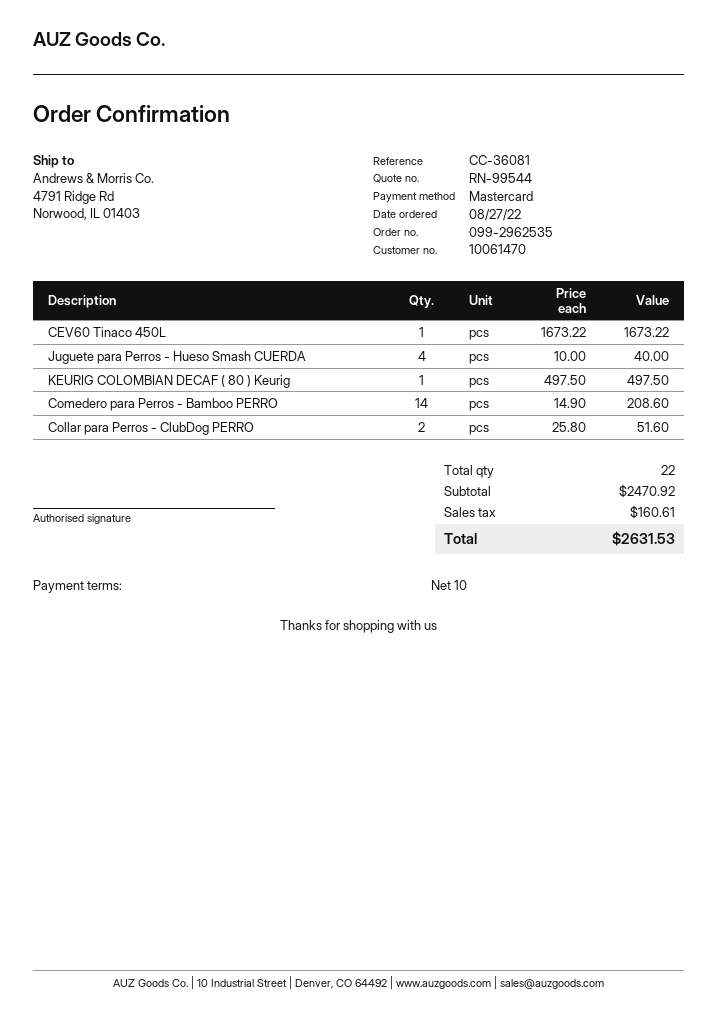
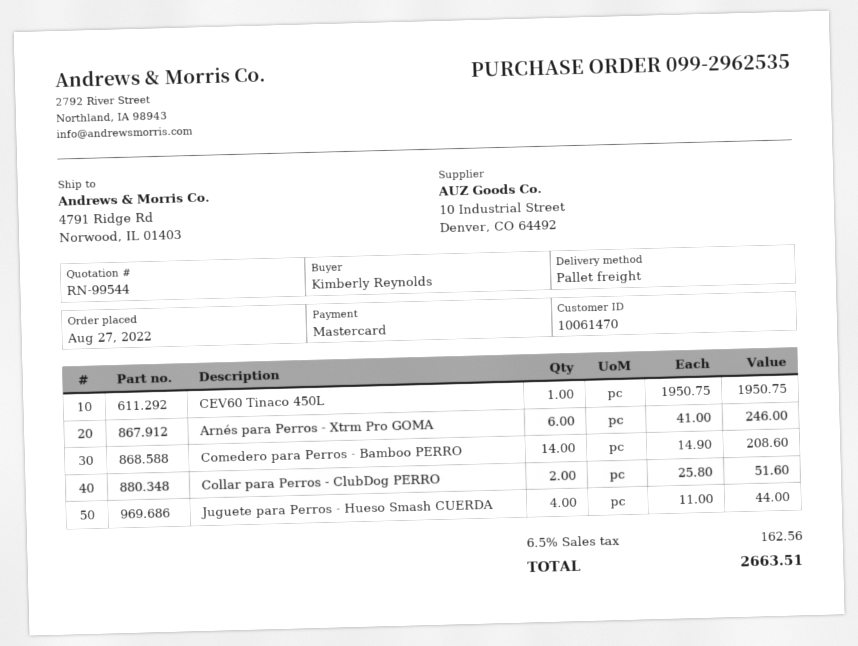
CEV60 Tinaco 450L: 1 x 1673.22 = 1673.22 -> 1 x 1950.75 = 1950.75
Juguete para Perros - Hueso Smash CUERDA: 4 x 10.00 = 40.00 -> 4 x 11.00 = 44.00
KEURIG COLOMBIAN DECAF ( 80 ) Keurig: 1 x 497.50 = 497.50 -> none
Arnés para Perros - Xtrm Pro GOMA: none -> 6 x 41.00 = 246.00
tax: 160.61 -> 162.56
total: 2631.53 -> 2663.51

